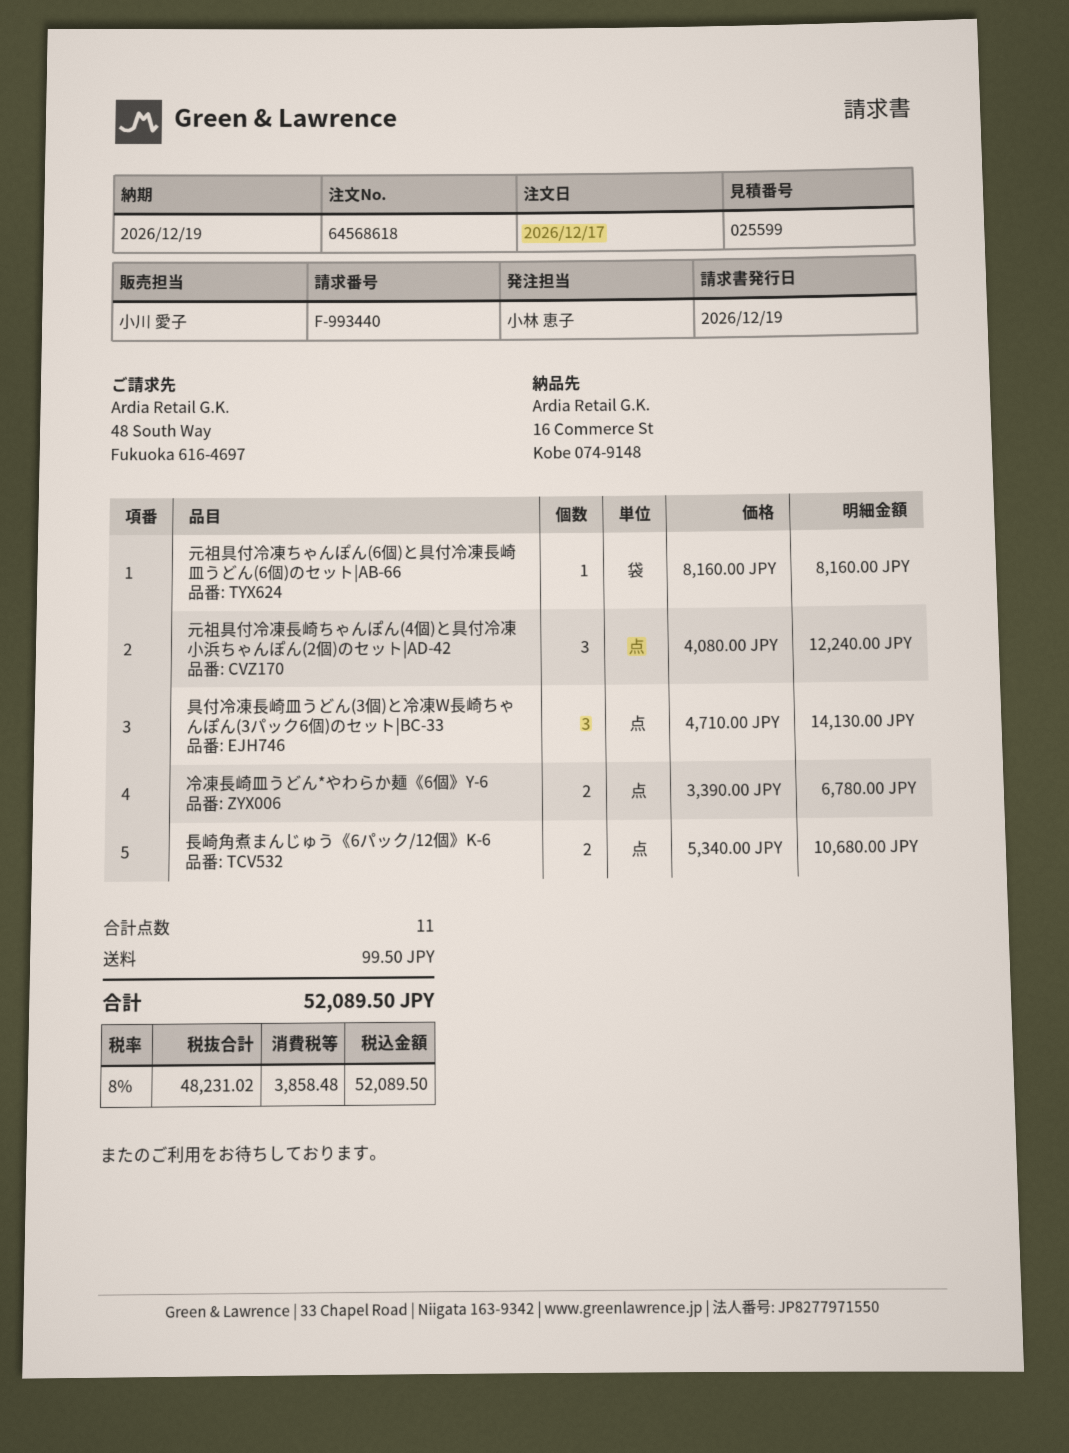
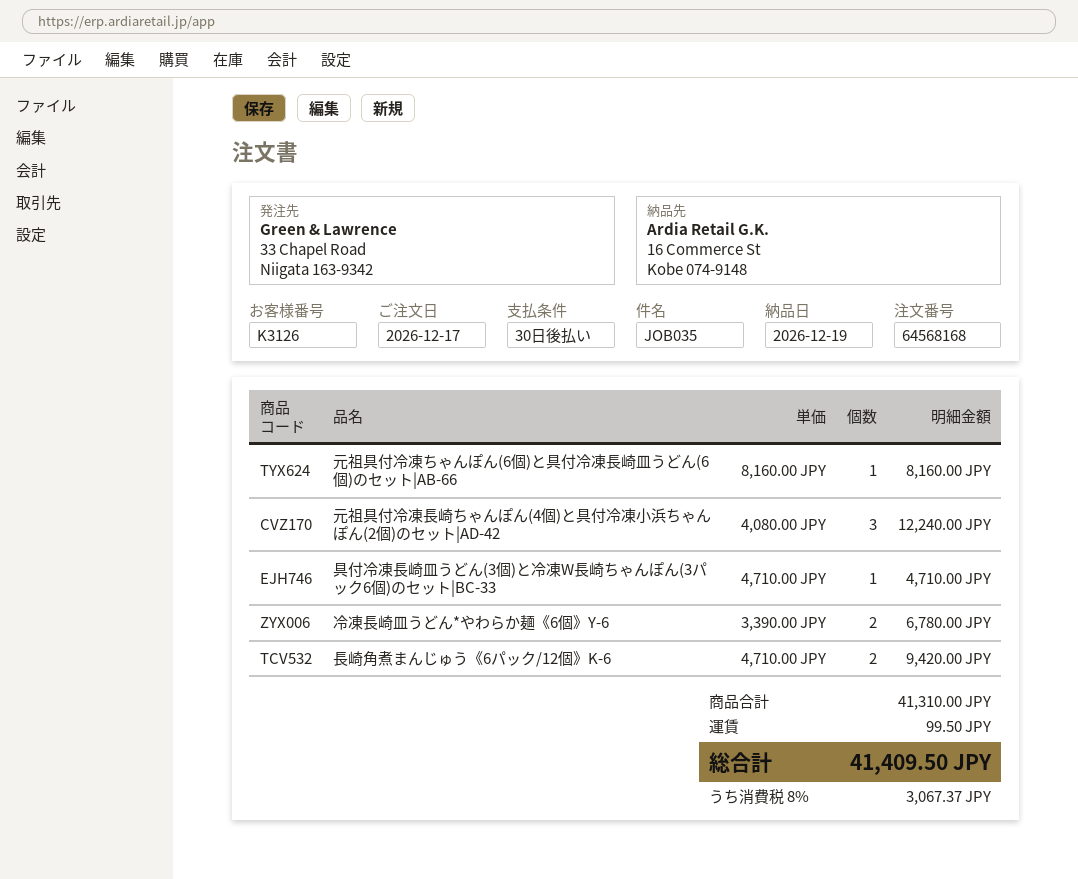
order number: 64568618 -> 64568168
具付冷凍長崎皿うどん(3個)と冷凍W長崎ちゃんぽん(3パック6個)のセット|BC-33: 3 x 4710.00 = 14130.00 -> 1 x 4710.00 = 4710.00
長崎角煮まんじゅう《6パック/12個》K-6: 2 x 5340.00 = 10680.00 -> 2 x 4710.00 = 9420.00
tax: 8% = 3858.48 -> 8% = 3067.37
total: 52089.50 -> 41409.50

